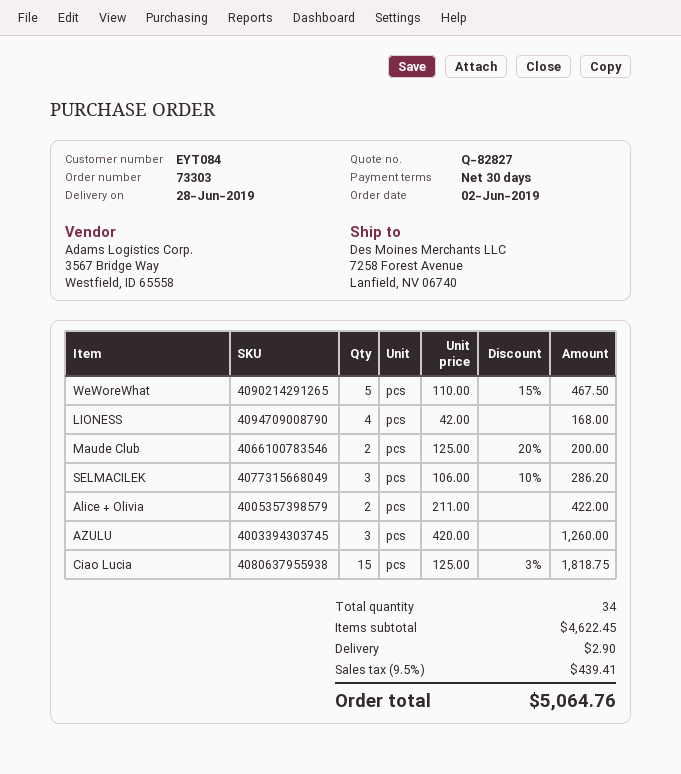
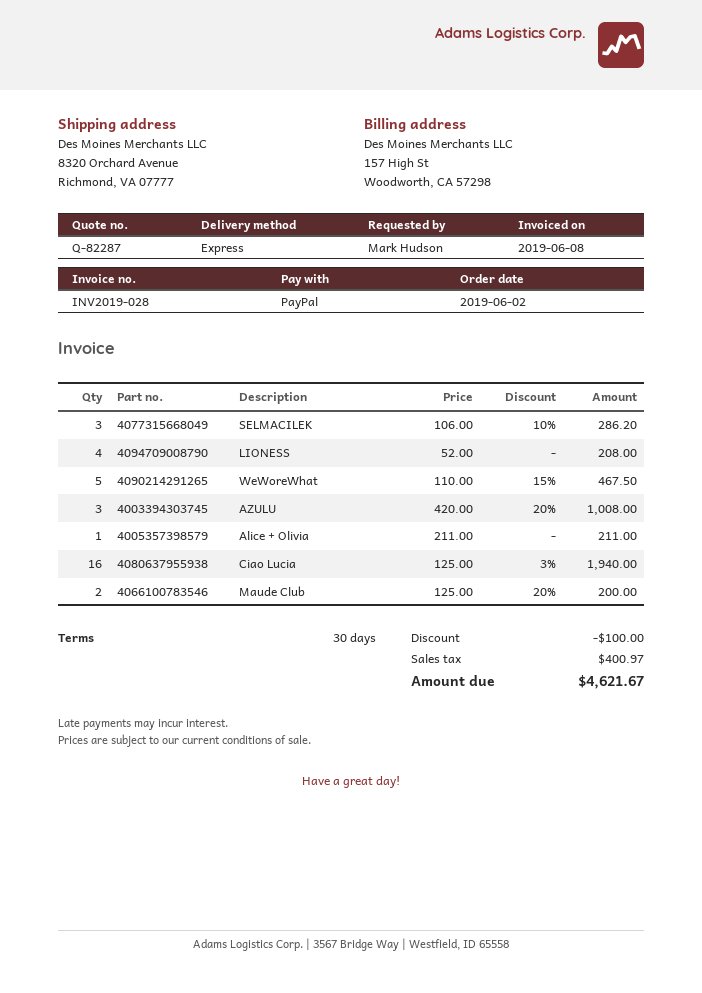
quote number: Q-82827 -> Q-82287
ship to: 7258 Forest Avenue, Lanfield, NV 06740 -> 8320 Orchard Avenue, Richmond, VA 07777
LIONESS: 4 x 42.00 = 168.00 -> 4 x 52.00 = 208.00
Alice + Olivia: 2 x 211.00 = 422.00 -> 1 x 211.00 = 211.00
AZULU: 3 x 420.00 = 1260.00 -> 3 x 420.00 - 20% = 1008.00
Ciao Lucia: 15 x 125.00 - 3% = 1818.75 -> 16 x 125.00 - 3% = 1940.00
discount: none -> 100.00
shipping: 2.90 -> none
tax: 439.41 -> 400.97
total: 5064.76 -> 4621.67

